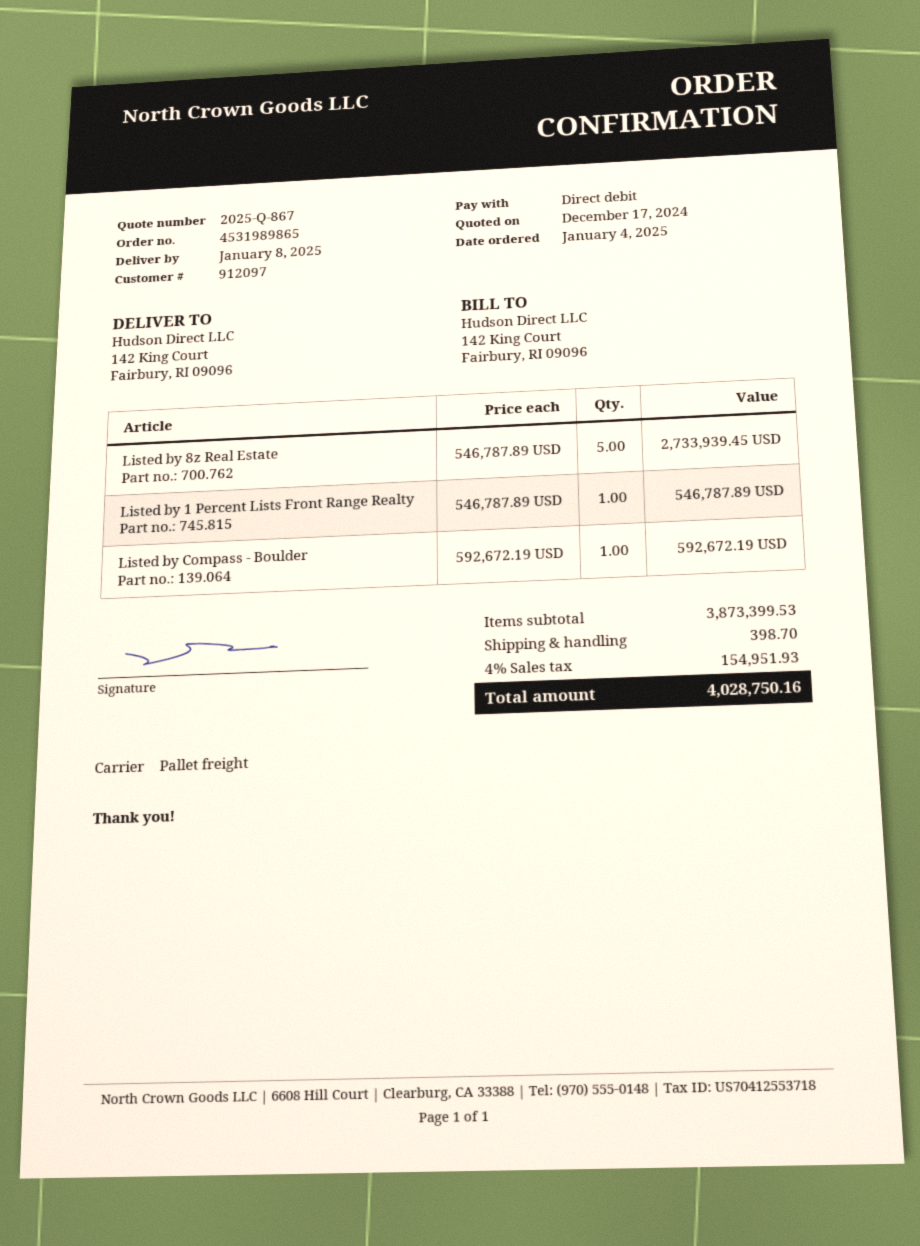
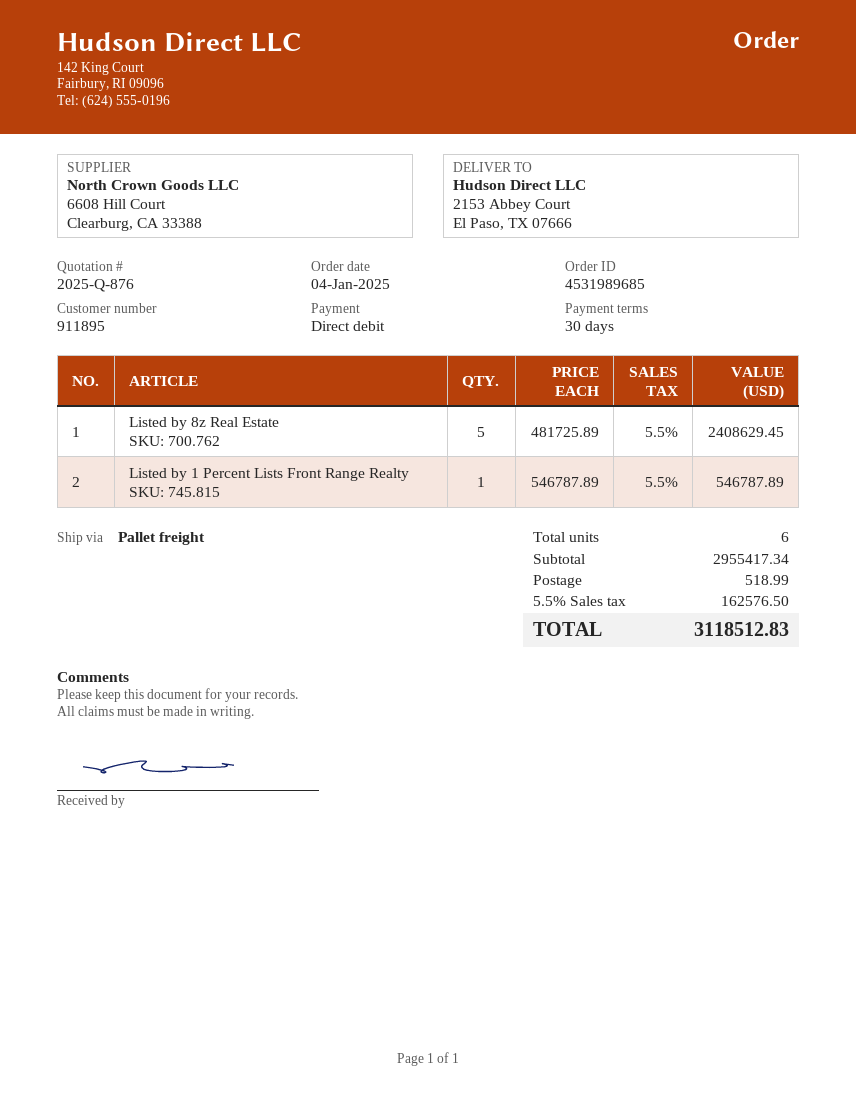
quote number: 2025-Q-867 -> 2025-Q-876
order number: 4531989865 -> 4531989685
customer number: 912097 -> 911895
ship to: 142 King Court, Fairbury, RI 09096 -> 2153 Abbey Court, El Paso, TX 07666
Listed by 8z Real Estate: 5 x 546787.89 = 2733939.45 -> 5 x 481725.89 = 2408629.45
Listed by Compass - Boulder: 1 x 592672.19 = 592672.19 -> none
subtotal: 3873399.53 -> 2955417.34
shipping: 398.70 -> 518.99
tax: 4% = 154951.93 -> 5.5% = 162576.50
total: 4028750.16 -> 3118512.83

